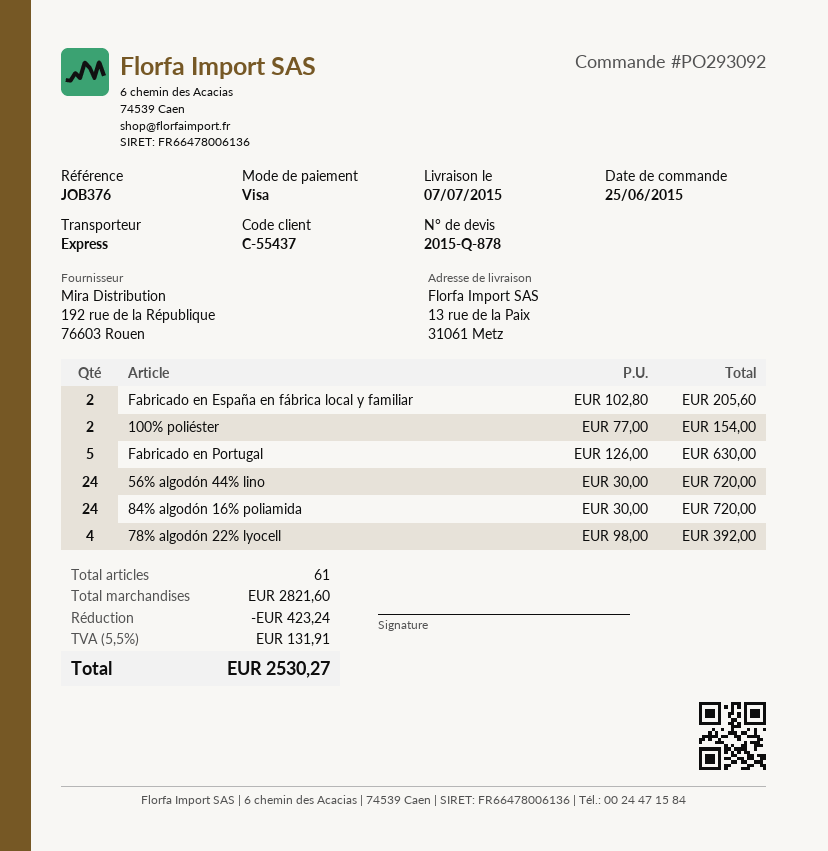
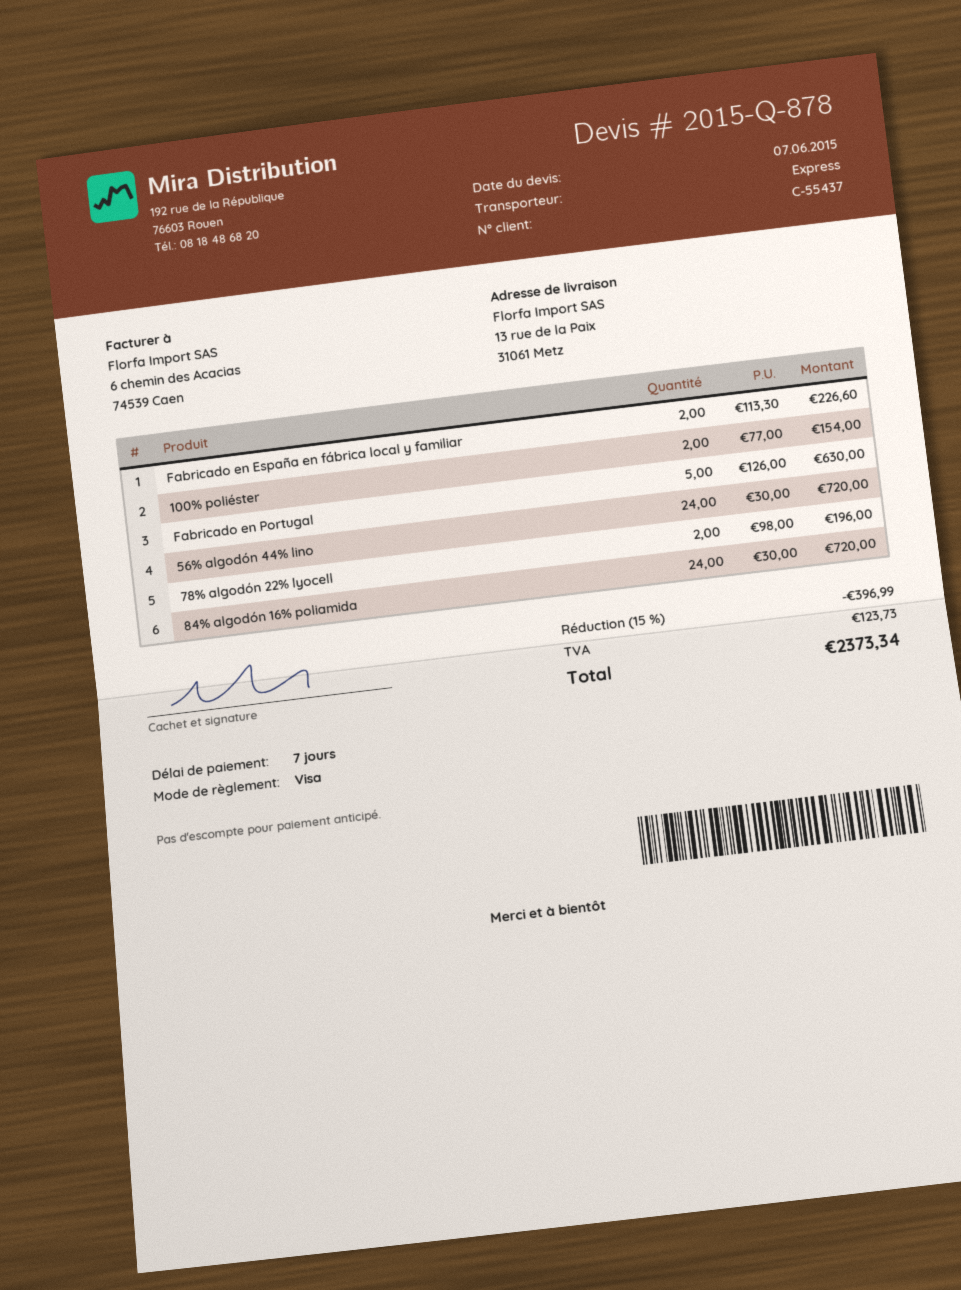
Fabricado en España en fábrica local y familiar: 2 x 102.80 = 205.60 -> 2 x 113.30 = 226.60
78% algodón 22% lyocell: 4 x 98.00 = 392.00 -> 2 x 98.00 = 196.00
discount: 423.24 -> 396.99
tax: 131.91 -> 123.73
total: 2530.27 -> 2373.34

